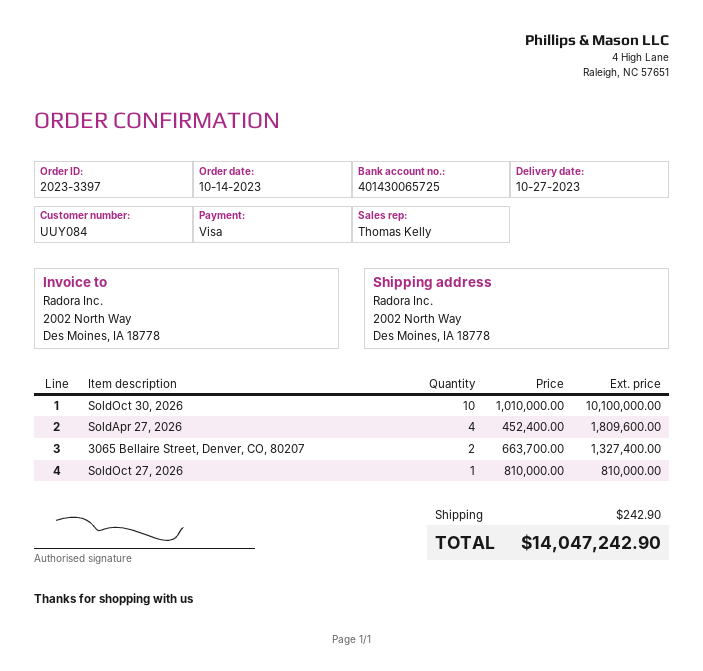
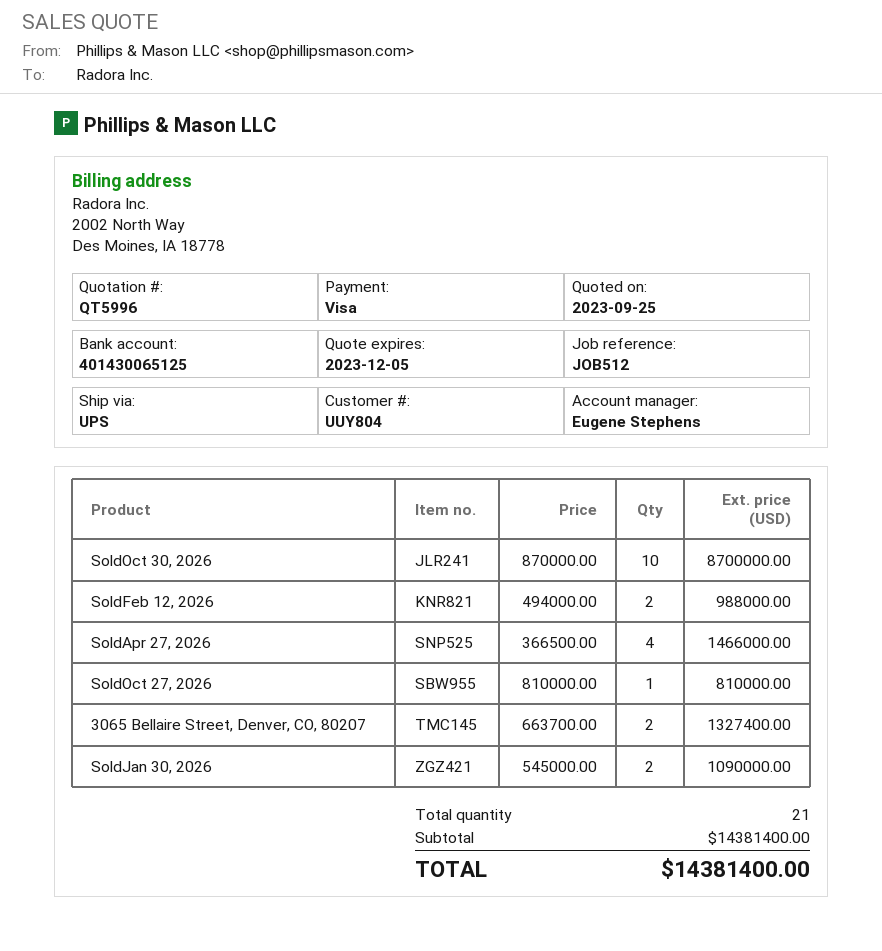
customer number: UUY084 -> UUY804
sales rep: Thomas Kelly -> Eugene Stephens
bank account: 401430065725 -> 401430065125
SoldOct 30, 2026: 10 x 1010000.00 = 10100000.00 -> 10 x 870000.00 = 8700000.00
SoldApr 27, 2026: 4 x 452400.00 = 1809600.00 -> 4 x 366500.00 = 1466000.00
SoldFeb 12, 2026: none -> 2 x 494000.00 = 988000.00
SoldJan 30, 2026: none -> 2 x 545000.00 = 1090000.00
shipping: 242.90 -> none
total: 14047242.90 -> 14381400.00

